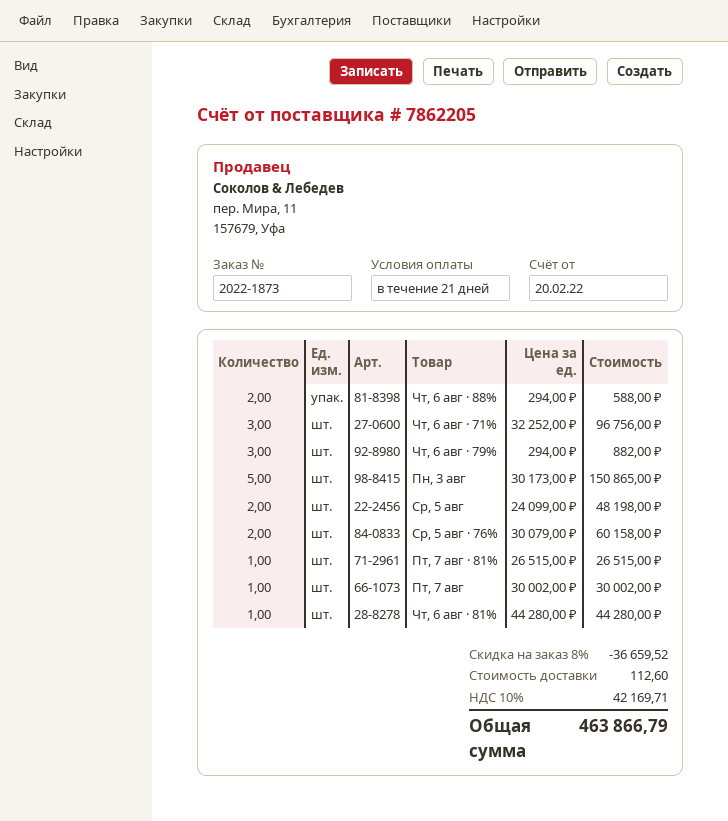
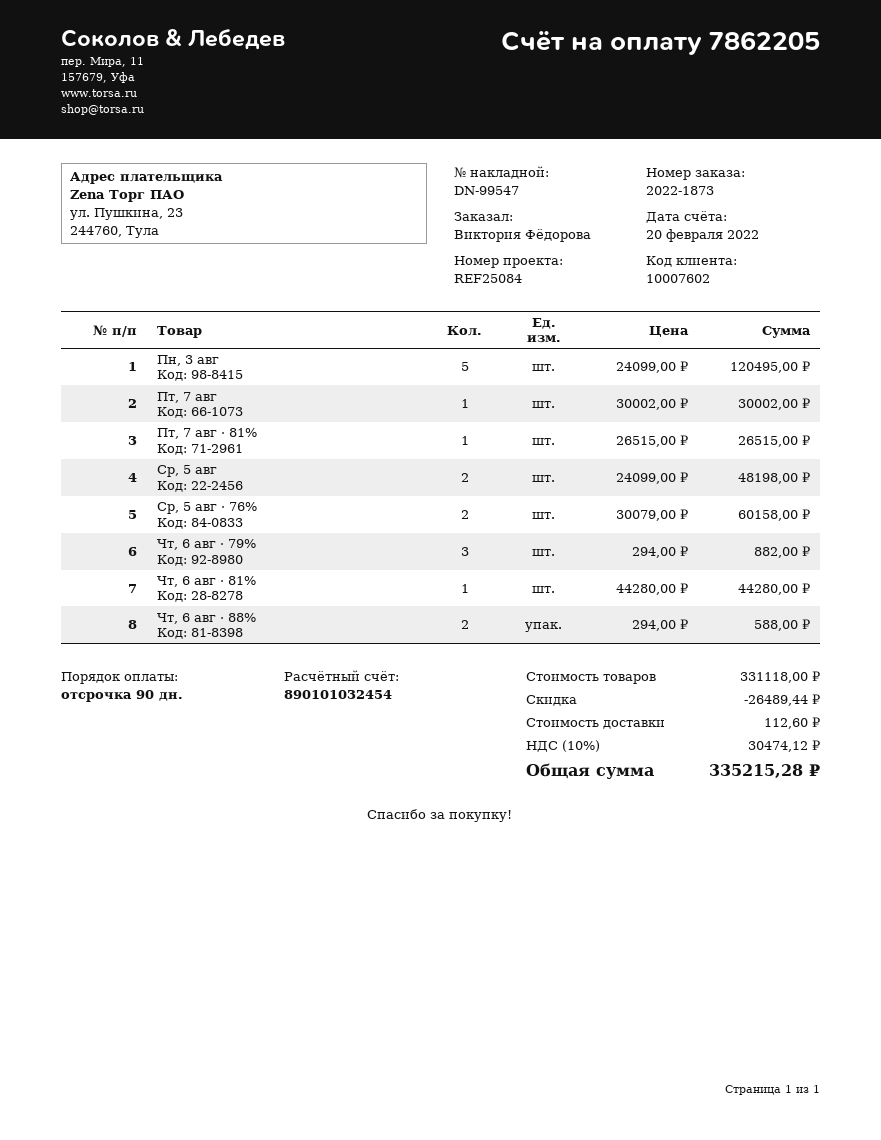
payment terms: 21 days -> 90 days
Чт, 6 авг · 71%: 3 x 32252.00 = 96756.00 -> none
Пн, 3 авг: 5 x 30173.00 = 150865.00 -> 5 x 24099.00 = 120495.00
discount: 36659.52 -> 26489.44
tax: 10% = 42169.71 -> 10% = 30474.12
total: 463866.79 -> 335215.28

